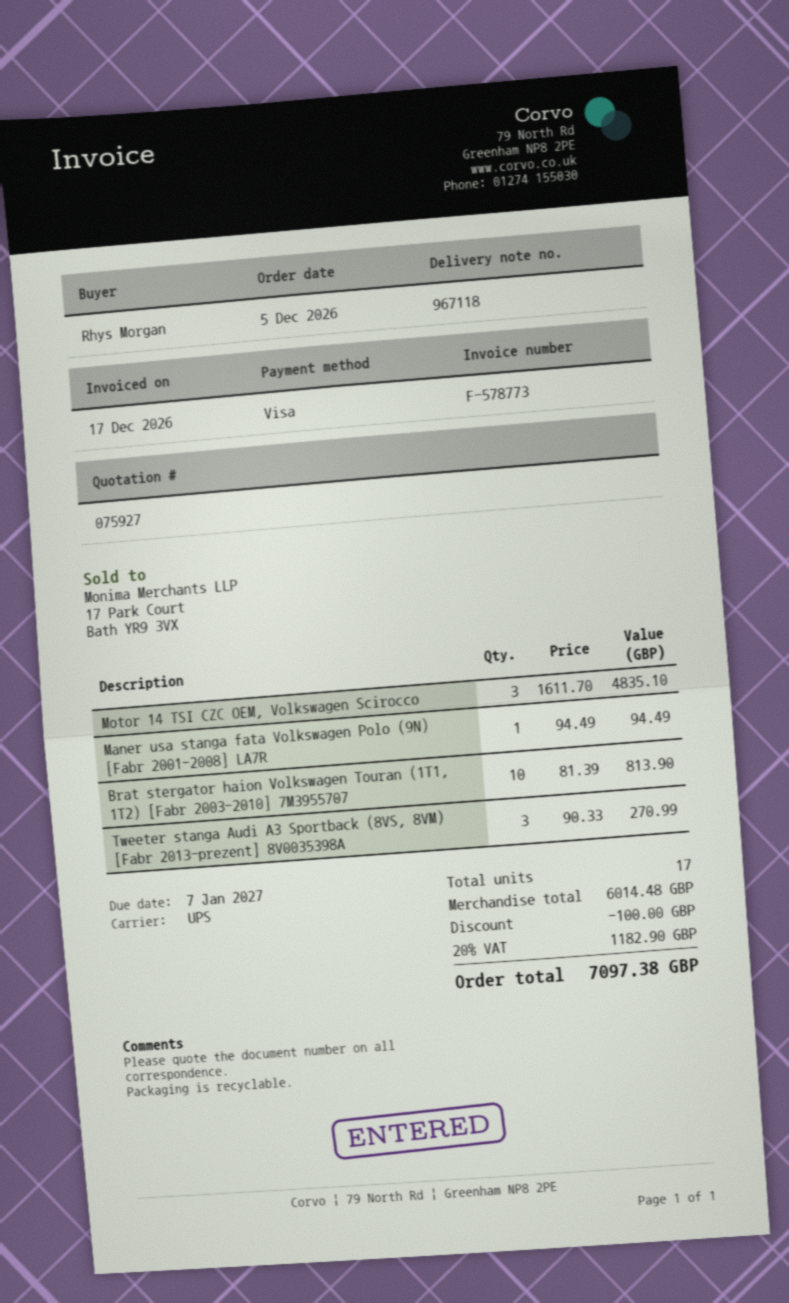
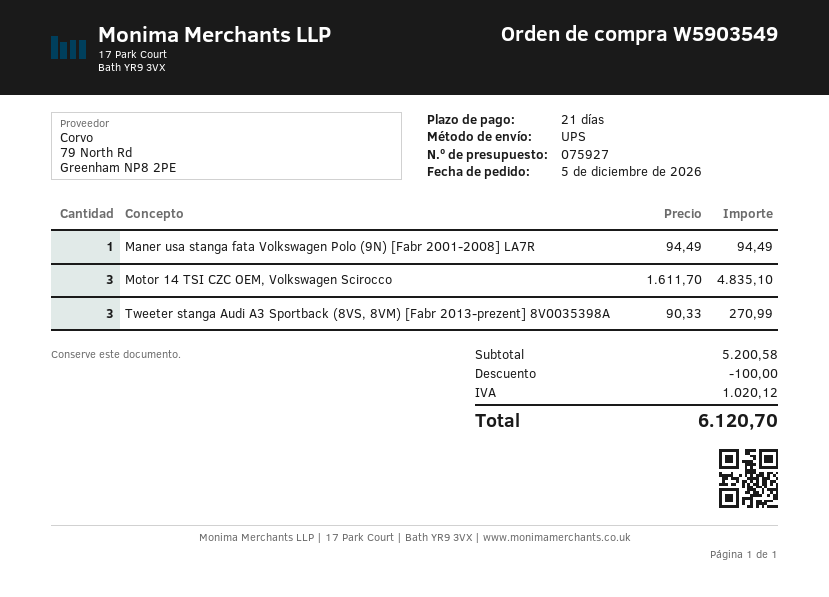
Brat stergator haion Volkswagen Touran (1T1, 1T2) [Fabr 2003-2010] 7M3955707: 10 x 81.39 = 813.90 -> none
subtotal: 6014.48 -> 5200.58
tax: 1182.90 -> 1020.12
total: 7097.38 -> 6120.70

